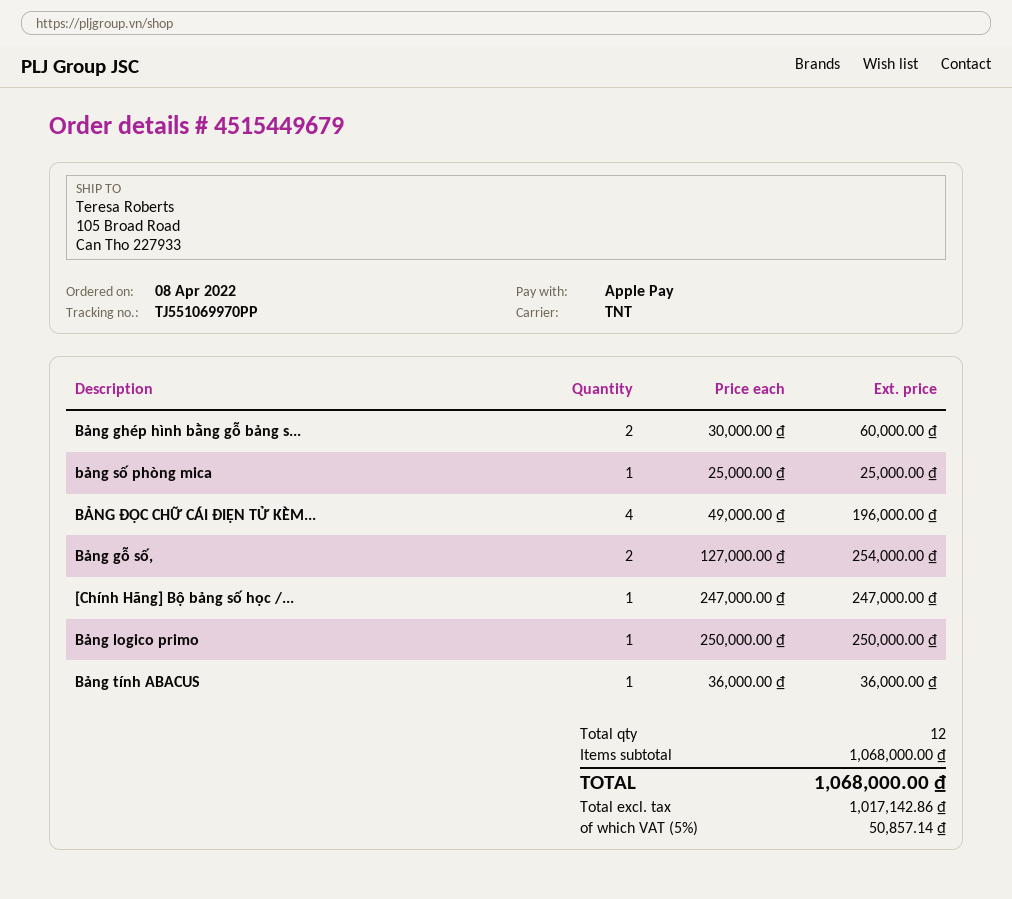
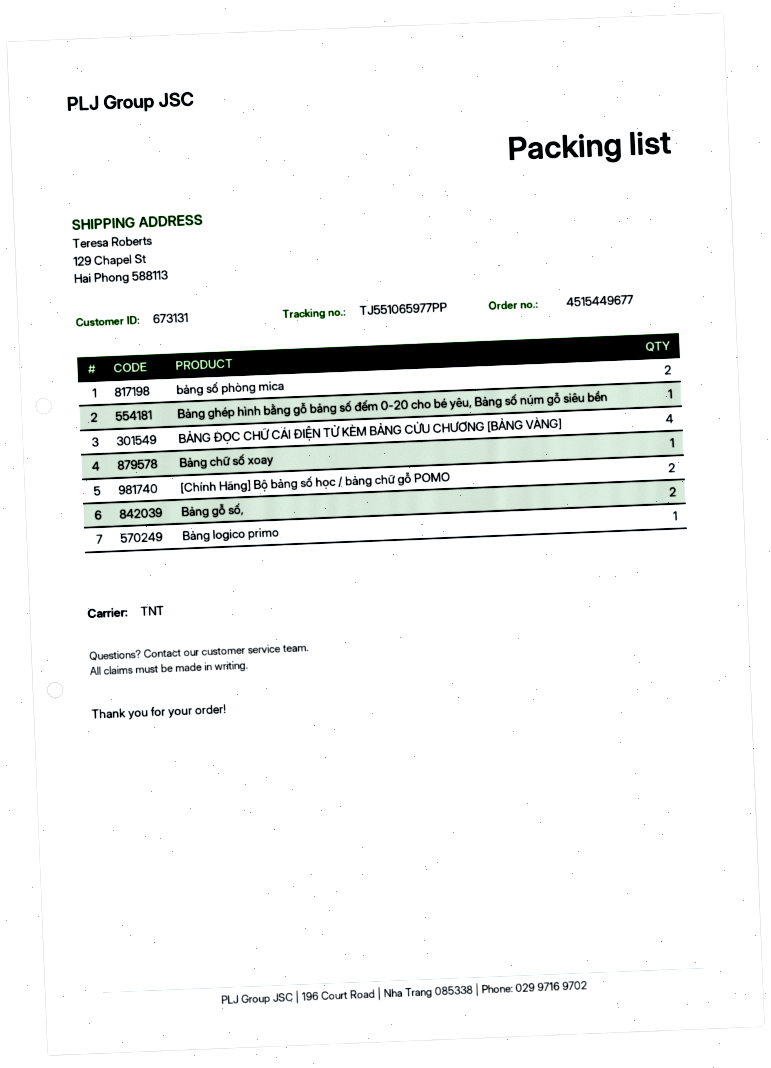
order number: 4515449679 -> 4515449677
tracking number: TJ551069970PP -> TJ551065977PP
ship to: 105 Broad Road, Can Tho 227933 -> 129 Chapel St, Hai Phong 588113
Bảng ghép hình bằng gỗ bảng s...: 2 -> 1
bảng số phòng mica: 1 -> 2
[Chính Hãng] Bộ bảng số học /...: 1 -> 2
Bảng tính ABACUS: 1 -> none
Bảng chữ số xoay: none -> 1

